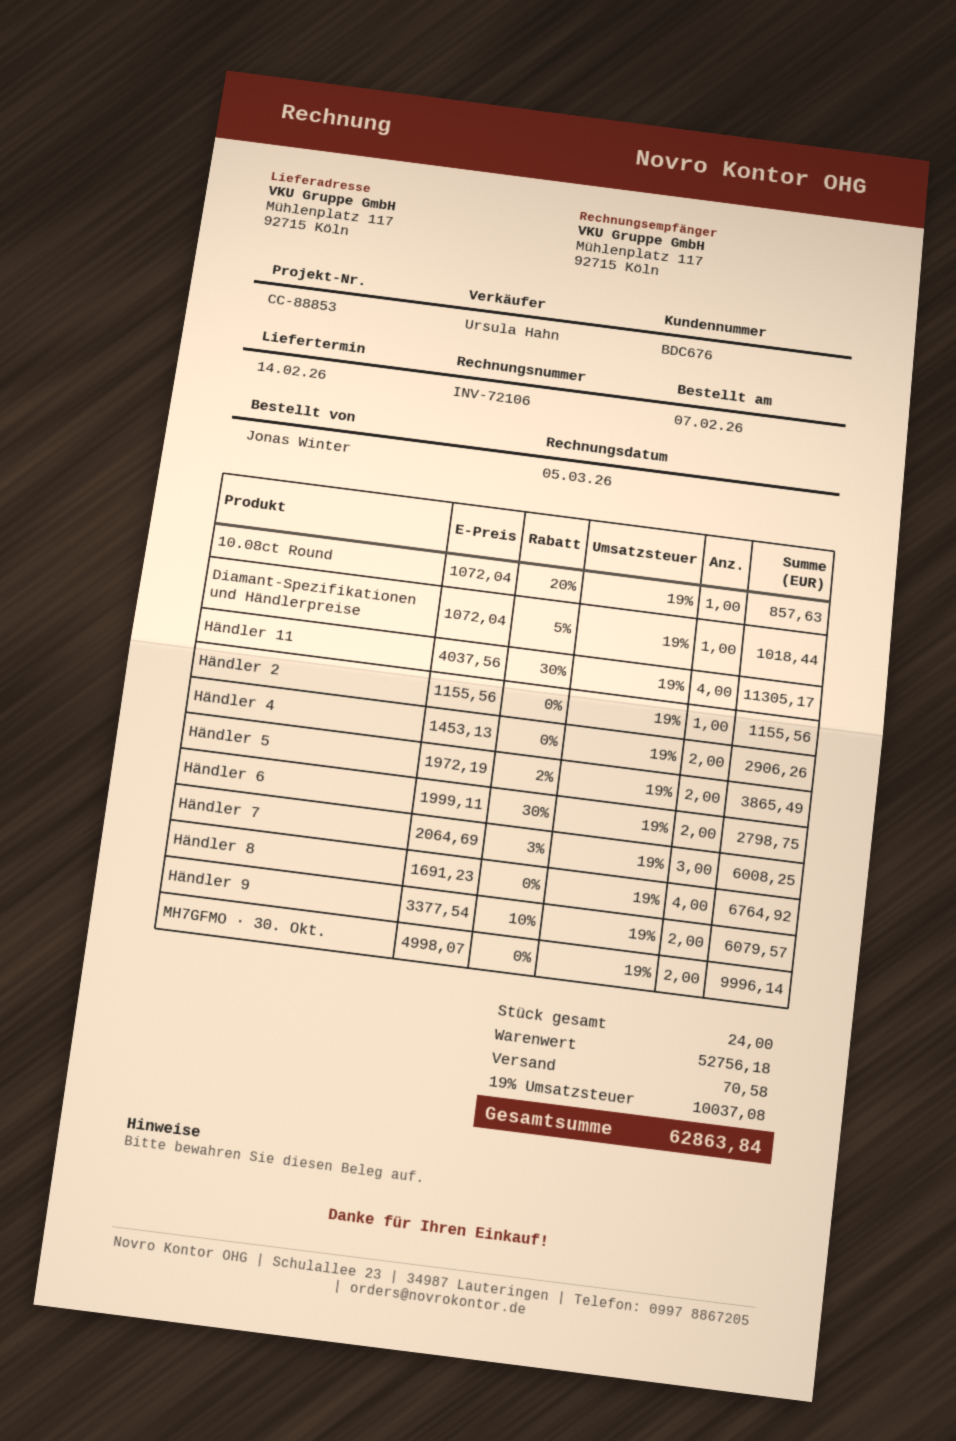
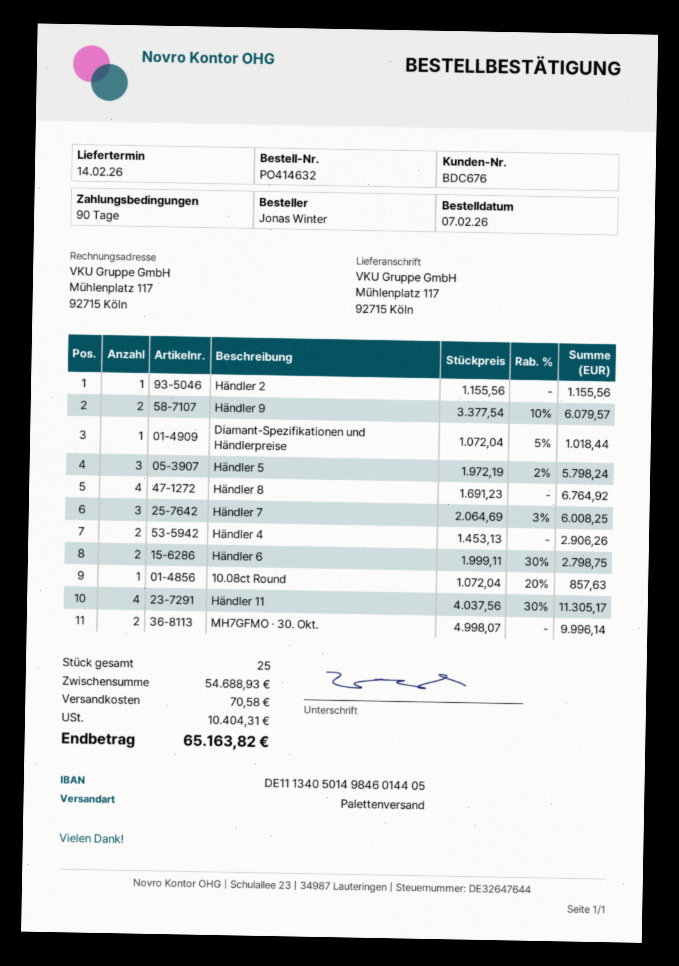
Händler 5: 2 x 1972.19 - 2% = 3865.49 -> 3 x 1972.19 - 2% = 5798.24
total quantity: 24 -> 25
subtotal: 52756.18 -> 54688.93
tax: 10037.08 -> 10404.31
total: 62863.84 -> 65163.82

